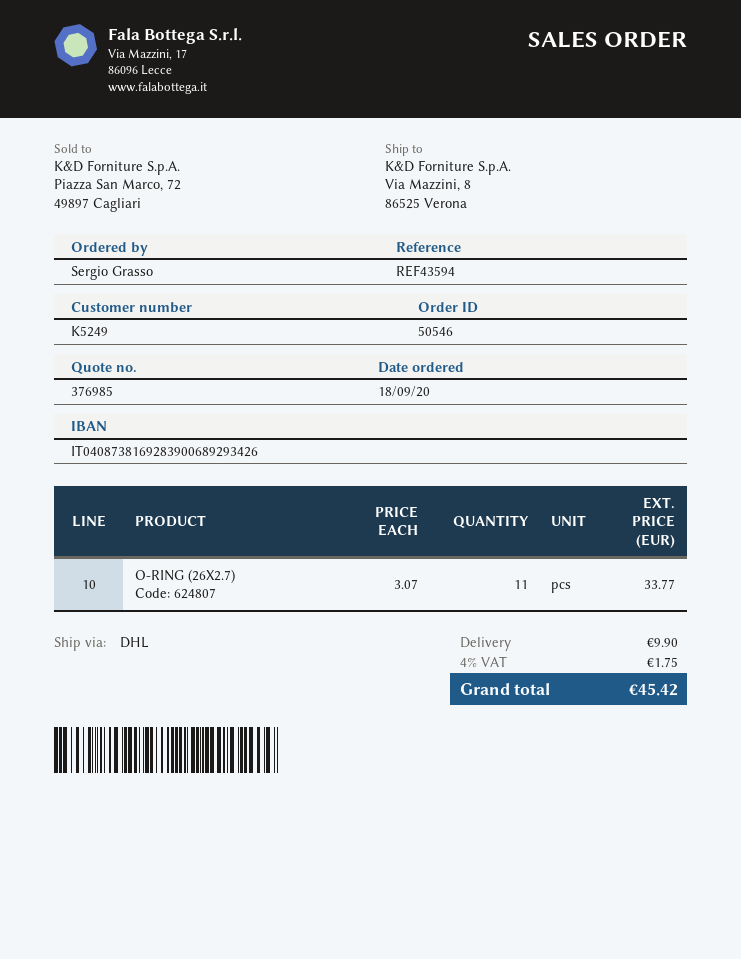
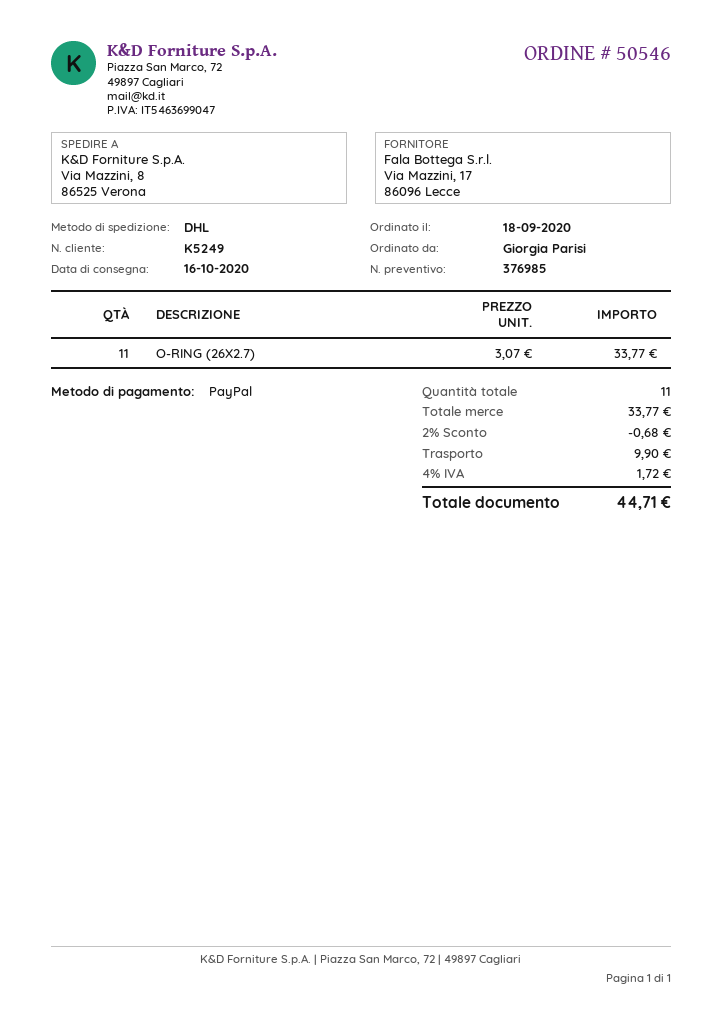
ordered by: Sergio Grasso -> Giorgia Parisi
discount: none -> 2% = 0.68
tax: 4% = 1.75 -> 4% = 1.72
total: 45.42 -> 44.71

